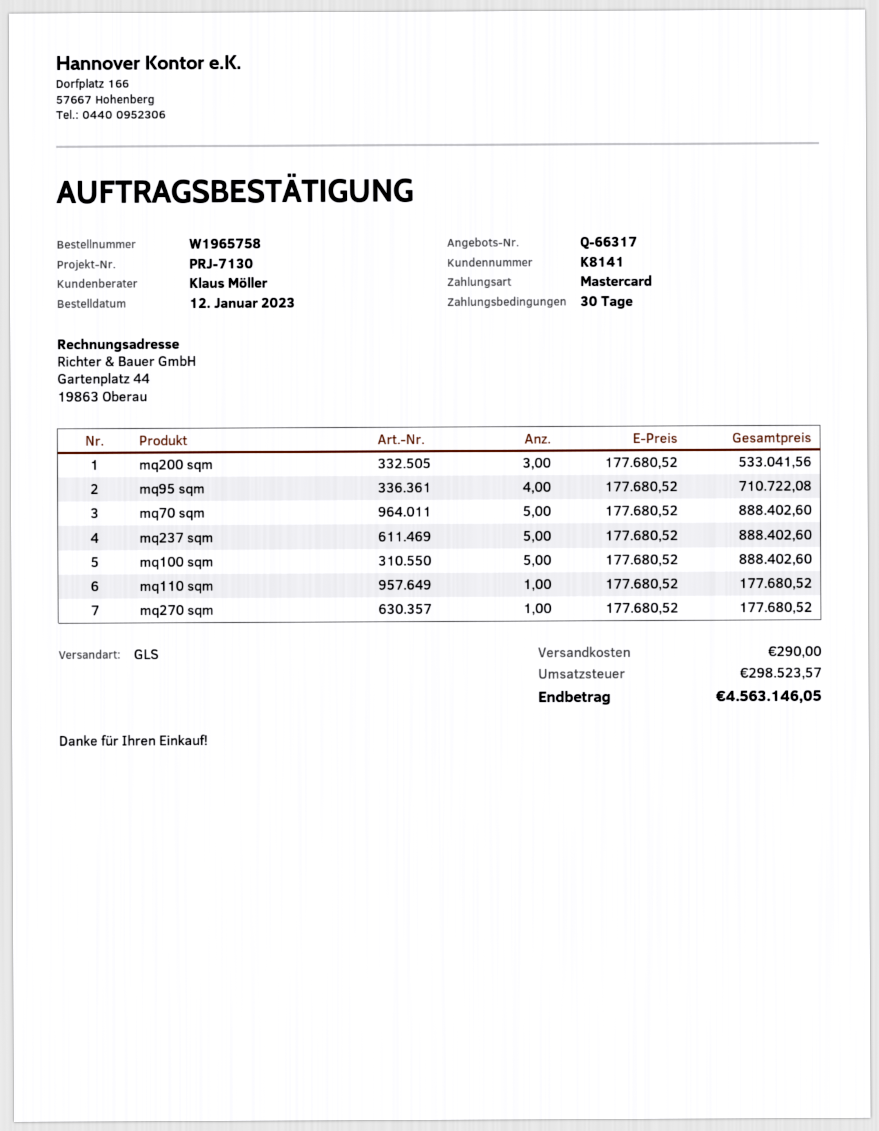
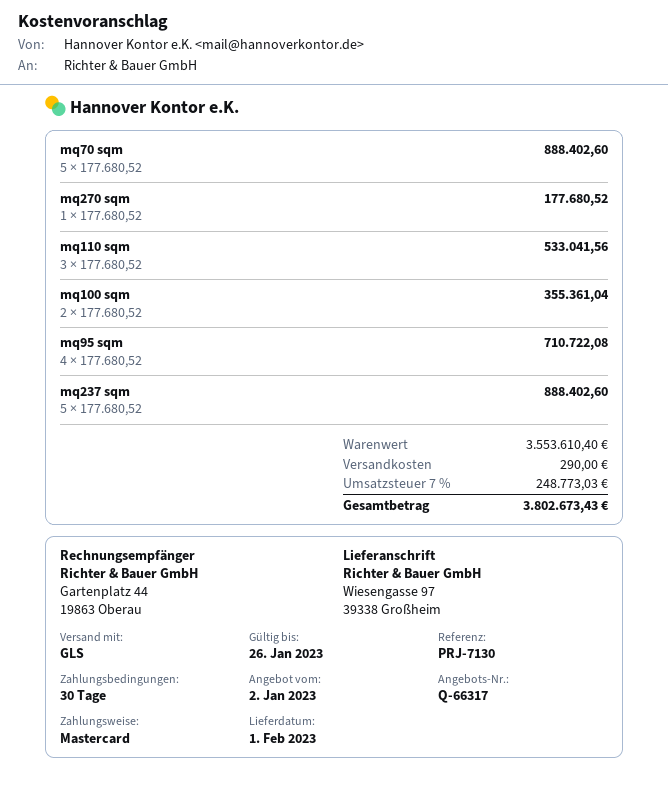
mq200 sqm: 3 x 177680.52 = 533041.56 -> none
mq100 sqm: 5 x 177680.52 = 888402.60 -> 2 x 177680.52 = 355361.04
mq110 sqm: 1 x 177680.52 = 177680.52 -> 3 x 177680.52 = 533041.56
tax: 298523.57 -> 248773.03
total: 4563146.05 -> 3802673.43

